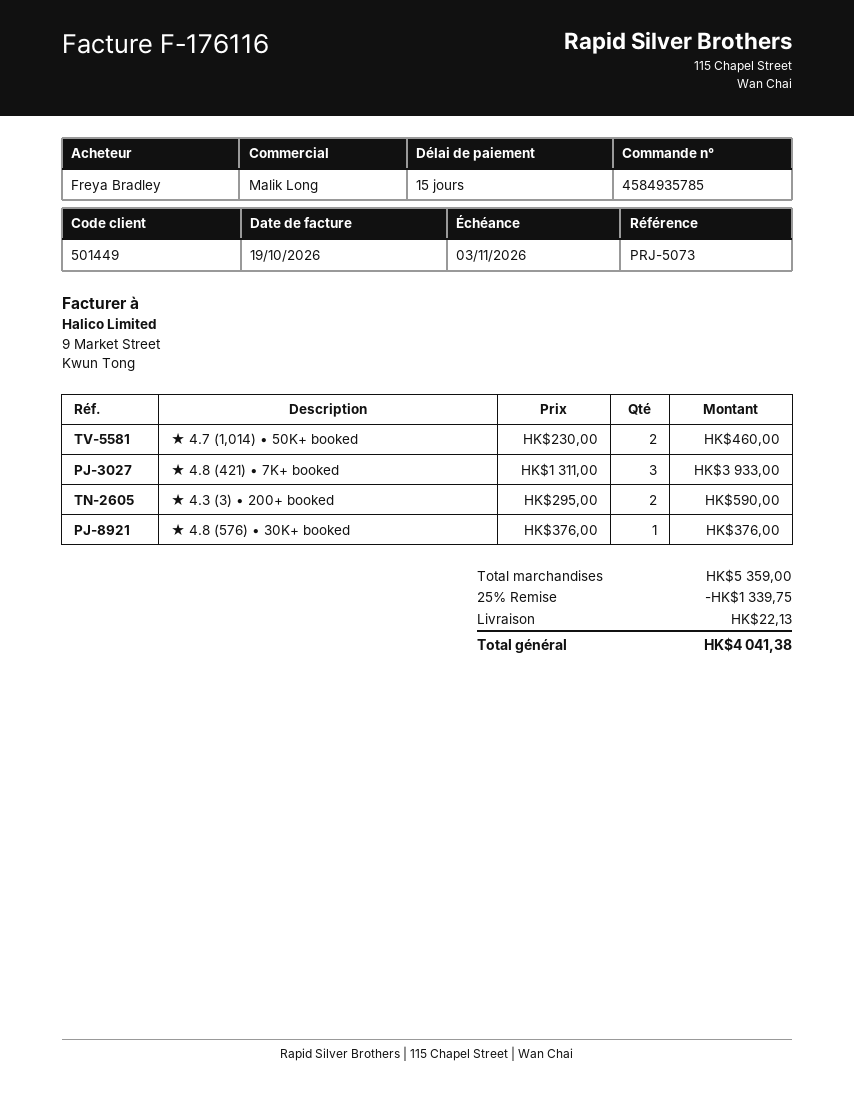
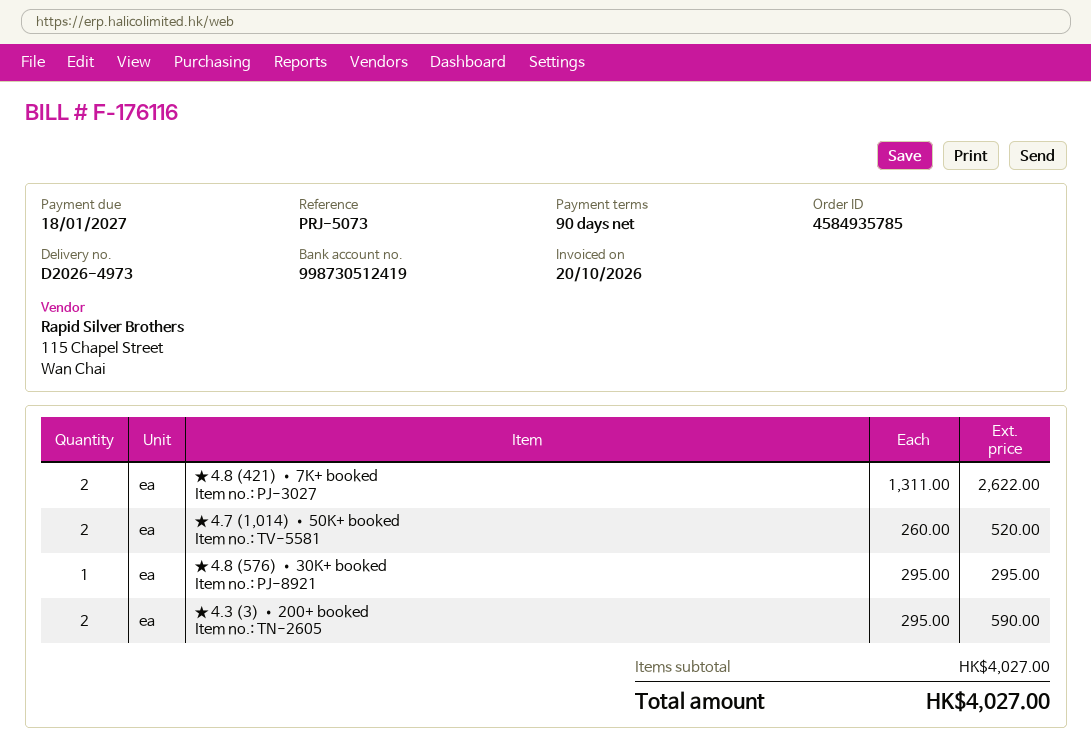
invoice date: 2026-10-19 -> 2026-10-20
payment terms: 15 days -> 90 days
due date: 2026-11-03 -> 2027-01-18
★ 4.7 (1,014) • 50K+ booked: 2 x 230.00 = 460.00 -> 2 x 260.00 = 520.00
★ 4.8 (421) • 7K+ booked: 3 x 1311.00 = 3933.00 -> 2 x 1311.00 = 2622.00
★ 4.8 (576) • 30K+ booked: 1 x 376.00 = 376.00 -> 1 x 295.00 = 295.00
subtotal: 5359.00 -> 4027.00
discount: 25% = 1339.75 -> none
shipping: 22.13 -> none
total: 4041.38 -> 4027.00

